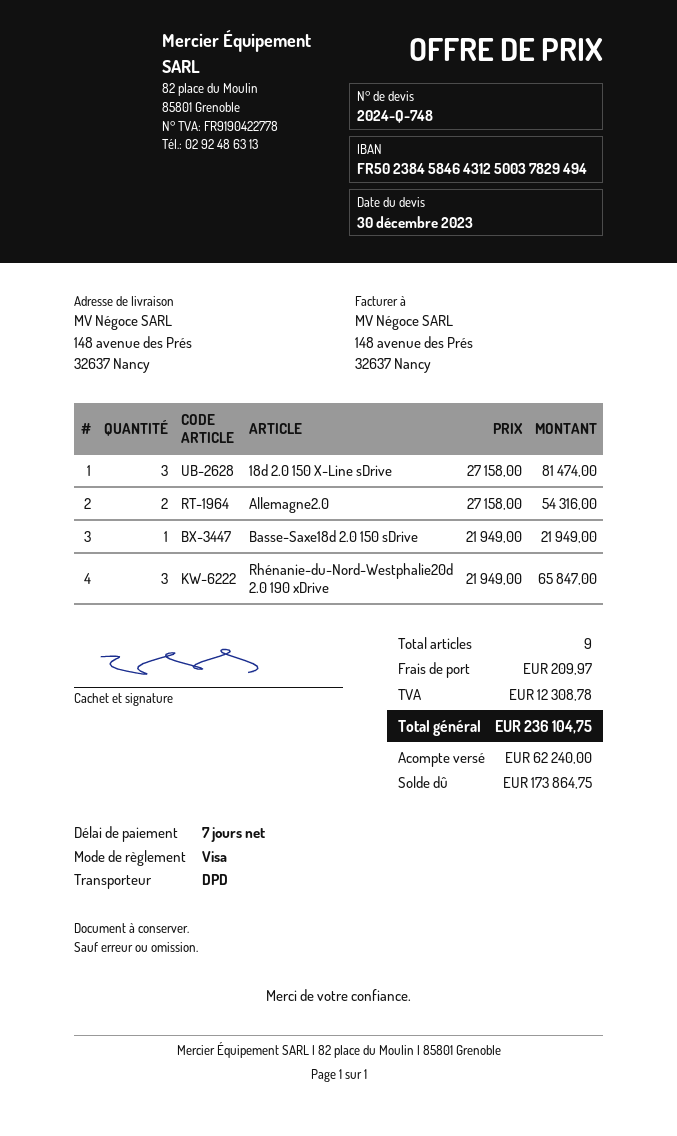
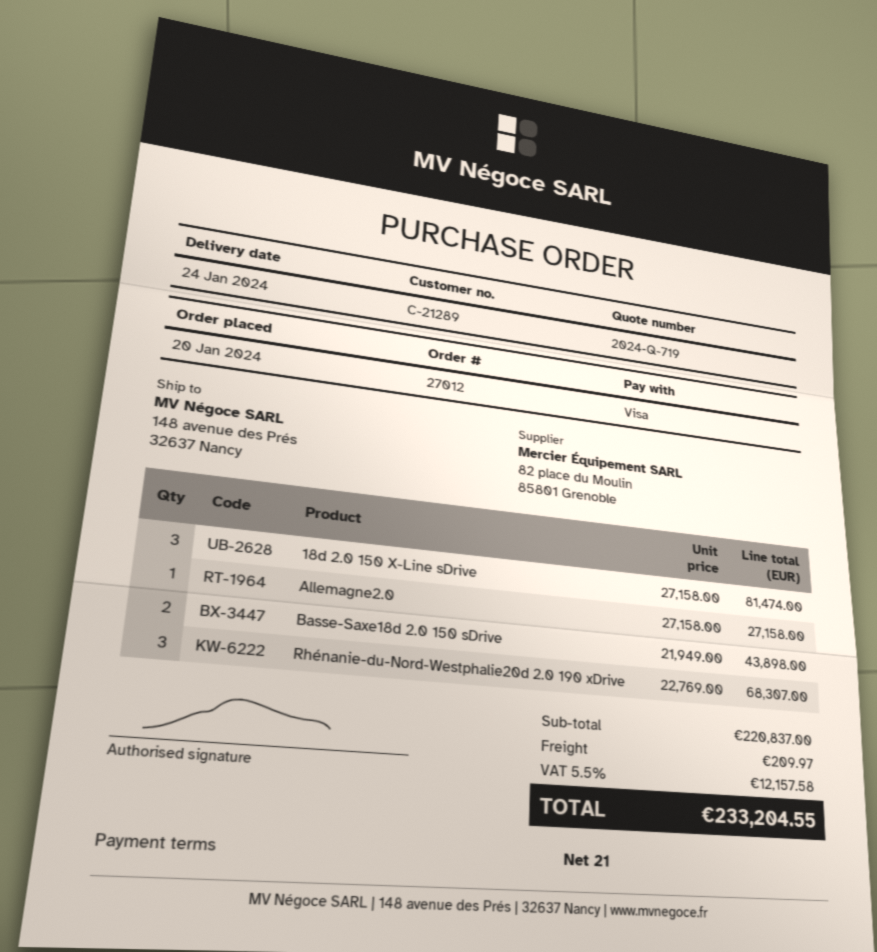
quote number: 2024-Q-748 -> 2024-Q-719
payment terms: 7 days -> 21 days
Allemagne2.0: 2 x 27158.00 = 54316.00 -> 1 x 27158.00 = 27158.00
Basse-Saxe18d 2.0 150 sDrive: 1 x 21949.00 = 21949.00 -> 2 x 21949.00 = 43898.00
Rhénanie-du-Nord-Westphalie20d 2.0 190 xDrive: 3 x 21949.00 = 65847.00 -> 3 x 22769.00 = 68307.00
tax: 12308.78 -> 12157.58
total: 236104.75 -> 233204.55

